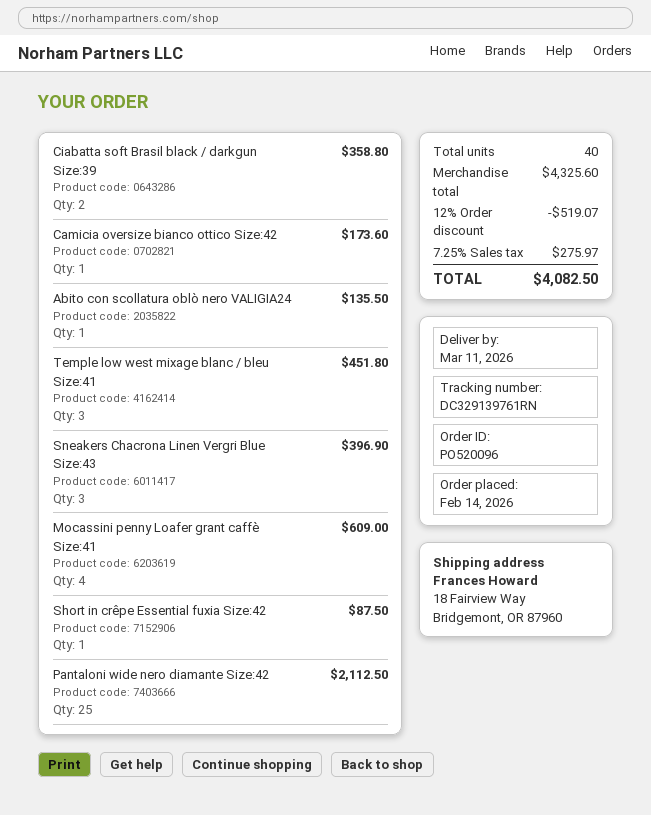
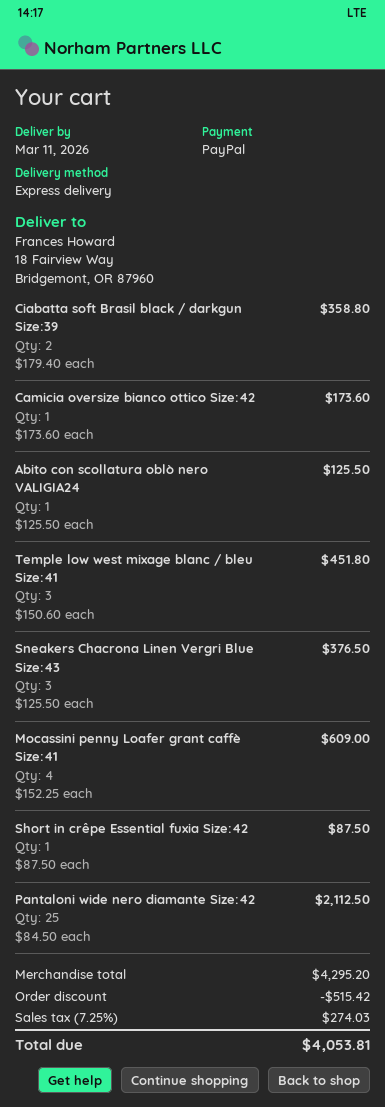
Abito con scollatura oblò nero VALIGIA24: 1 for 135.50 -> 1 for 125.50
Sneakers Chacrona Linen Vergri Blue Size:43: 3 for 396.90 -> 3 for 376.50
subtotal: 4325.60 -> 4295.20
discount: 519.07 -> 515.42
tax: 7.25% = 275.97 -> 7.25% = 274.03
total: 4082.50 -> 4053.81

